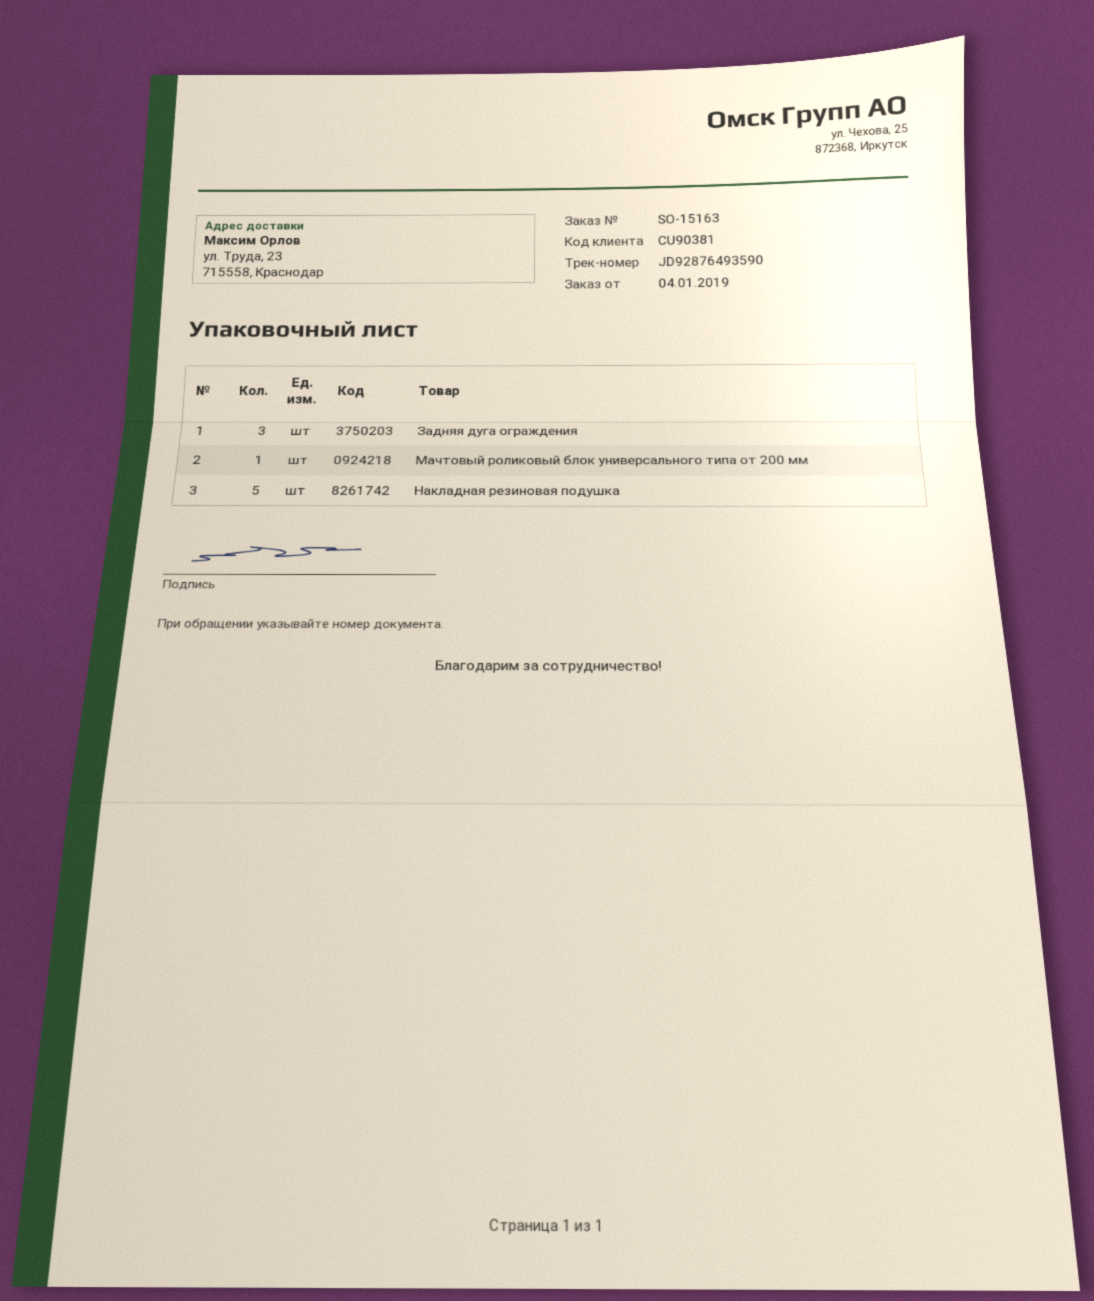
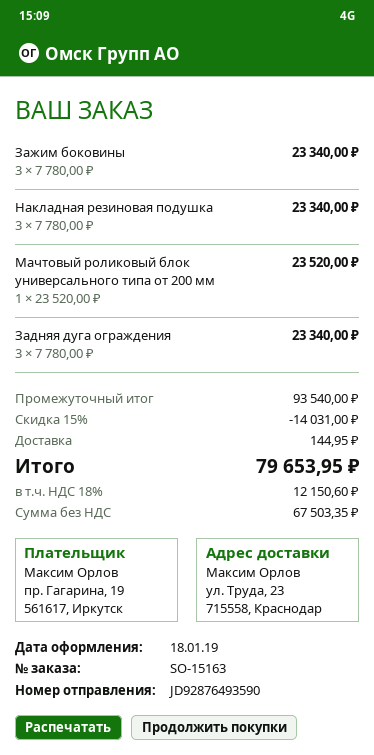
order date: 2019-01-04 -> 2019-01-18
Накладная резиновая подушка: 5 -> 3
Зажим боковины: none -> 3

